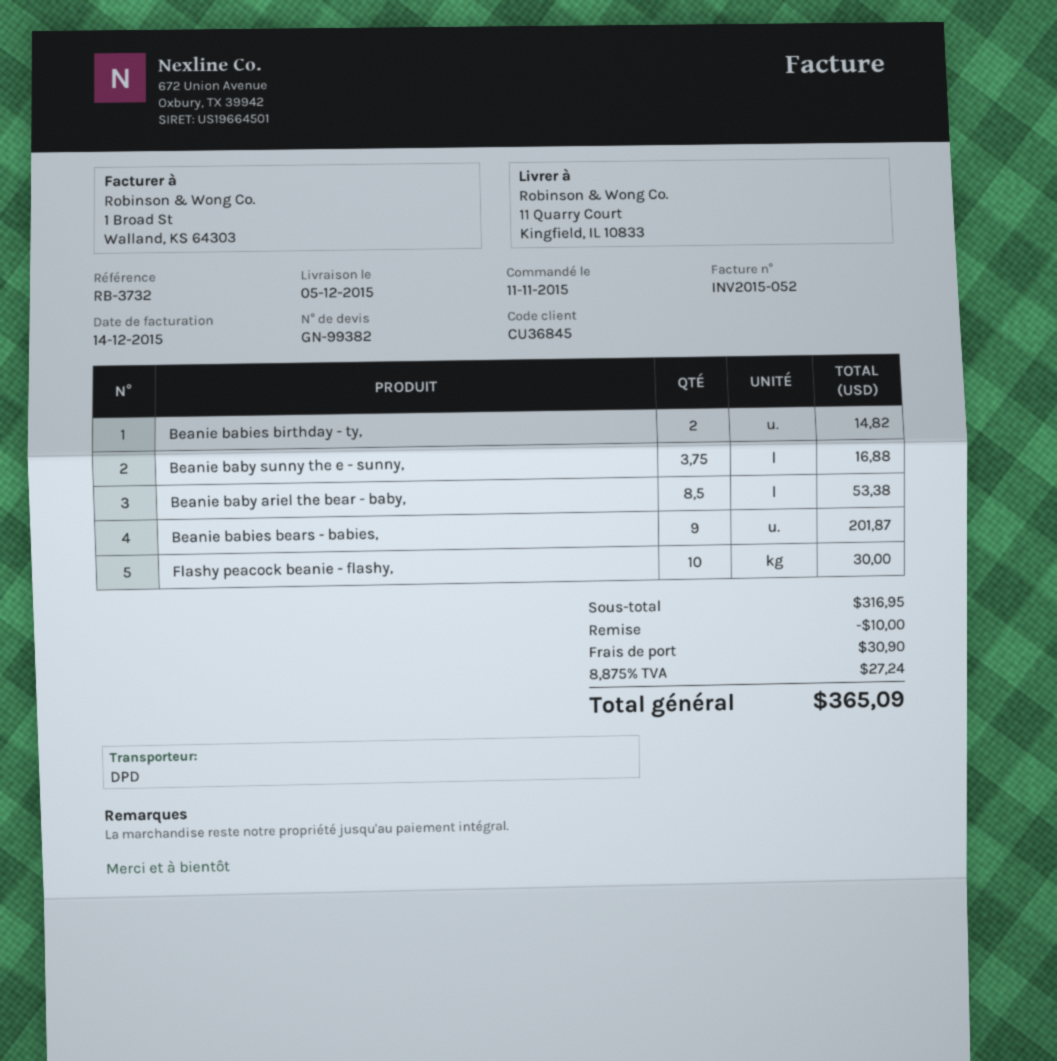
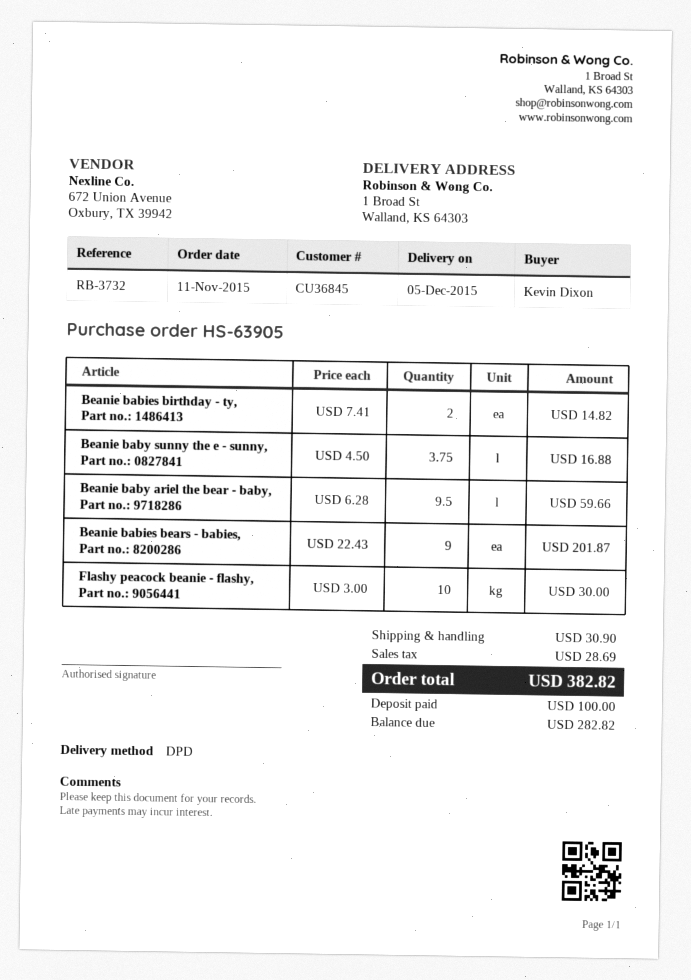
ship to: 11 Quarry Court, Kingfield, IL 10833 -> 1 Broad St, Walland, KS 64303
Beanie baby ariel the bear - baby,: 8.5 for 53.38 -> 9.5 for 59.66
discount: 10.00 -> none
tax: 27.24 -> 28.69
total: 365.09 -> 382.82

